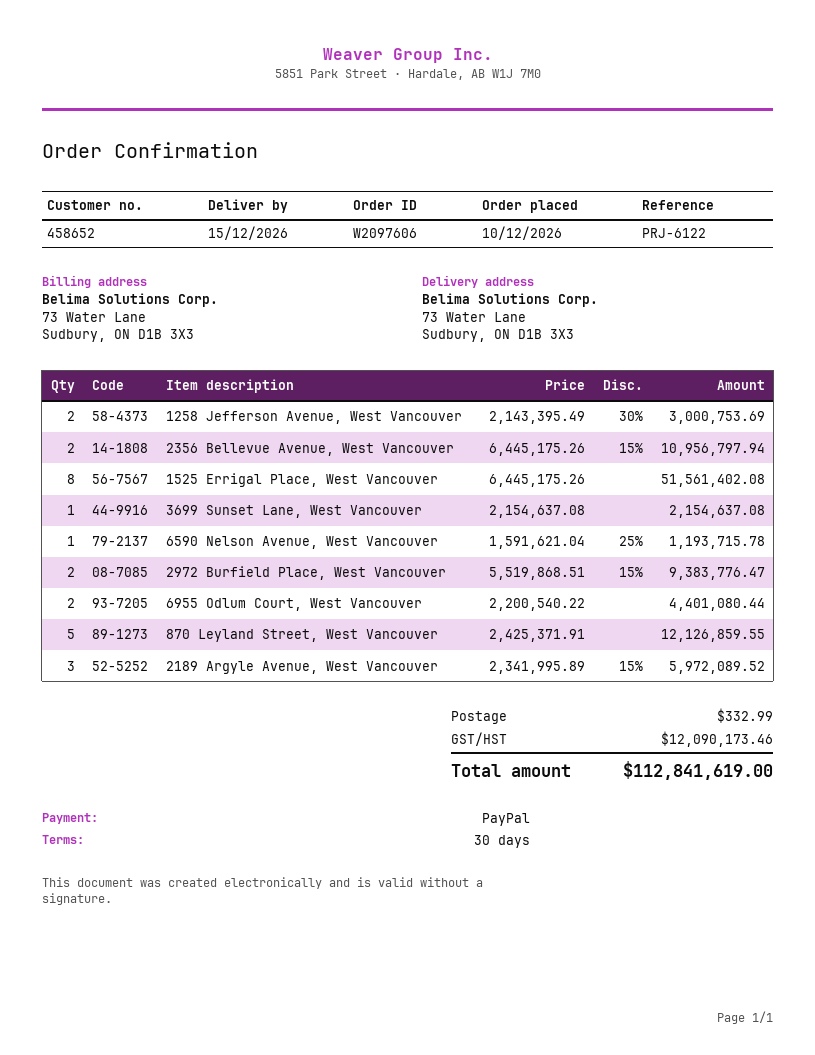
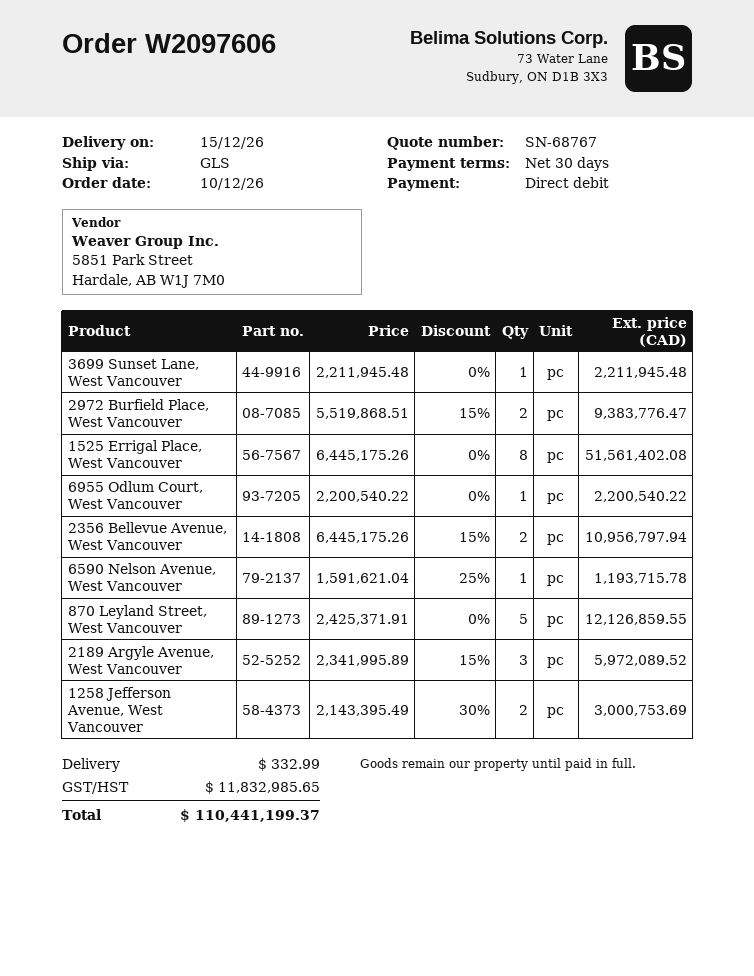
payment method: PayPal -> direct debit
3699 Sunset Lane, West Vancouver: 1 x 2154637.08 = 2154637.08 -> 1 x 2211945.48 = 2211945.48
6955 Odlum Court, West Vancouver: 2 x 2200540.22 = 4401080.44 -> 1 x 2200540.22 = 2200540.22
tax: 12090173.46 -> 11832985.65
total: 112841619.00 -> 110441199.37

